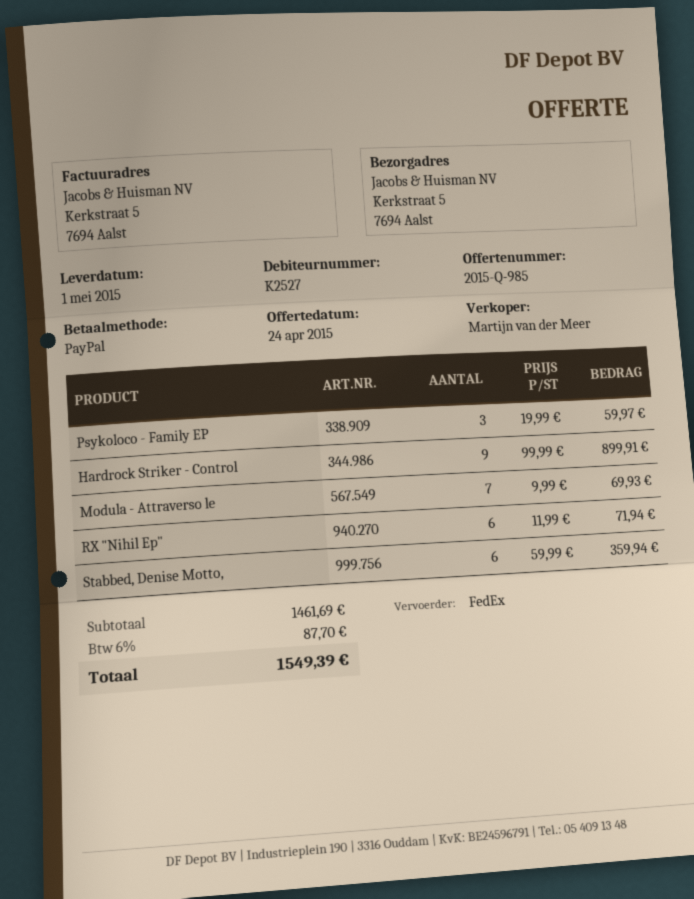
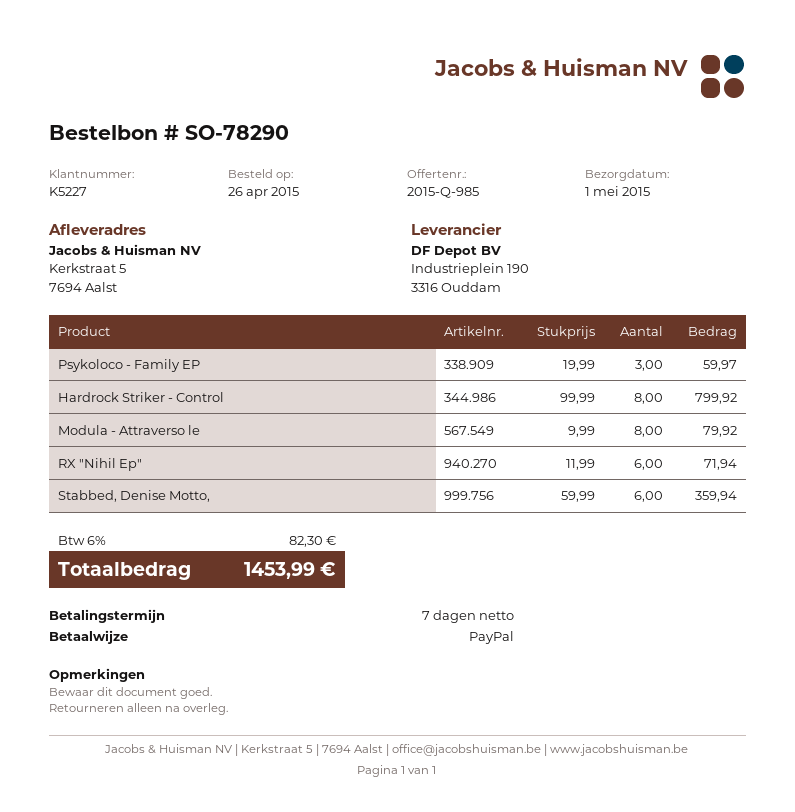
customer number: K2527 -> K5227
Hardrock Striker - Control: 9 x 99.99 = 899.91 -> 8 x 99.99 = 799.92
Modula - Attraverso le: 7 x 9.99 = 69.93 -> 8 x 9.99 = 79.92
tax: 6% = 87.70 -> 6% = 82.30
total: 1549.39 -> 1453.99

